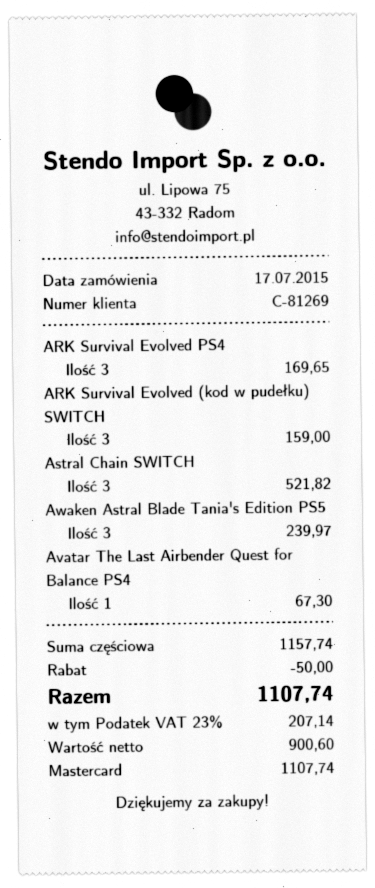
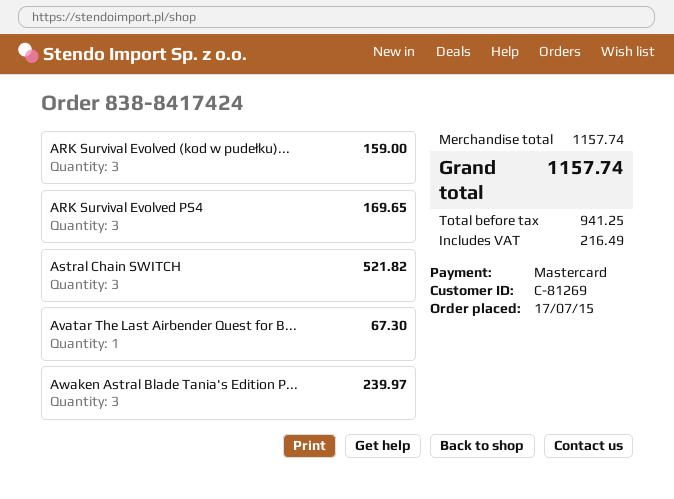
discount: 50.00 -> none
net: 900.60 -> 941.25
tax: 207.14 -> 216.49
total: 1107.74 -> 1157.74

